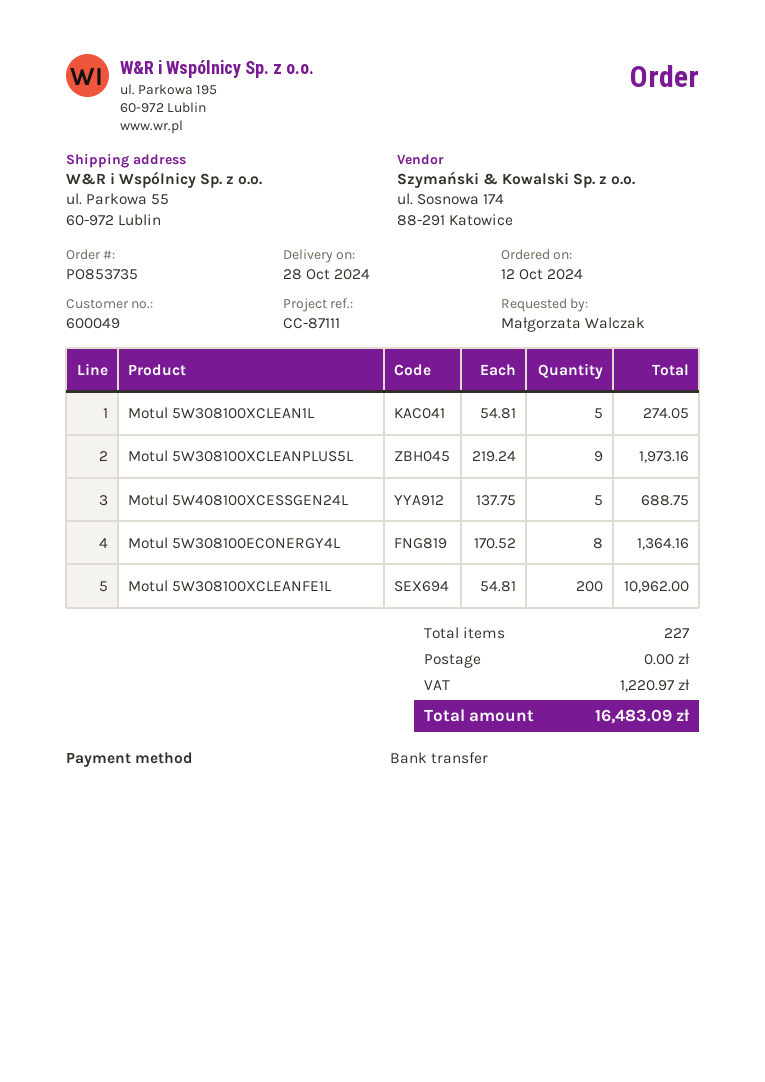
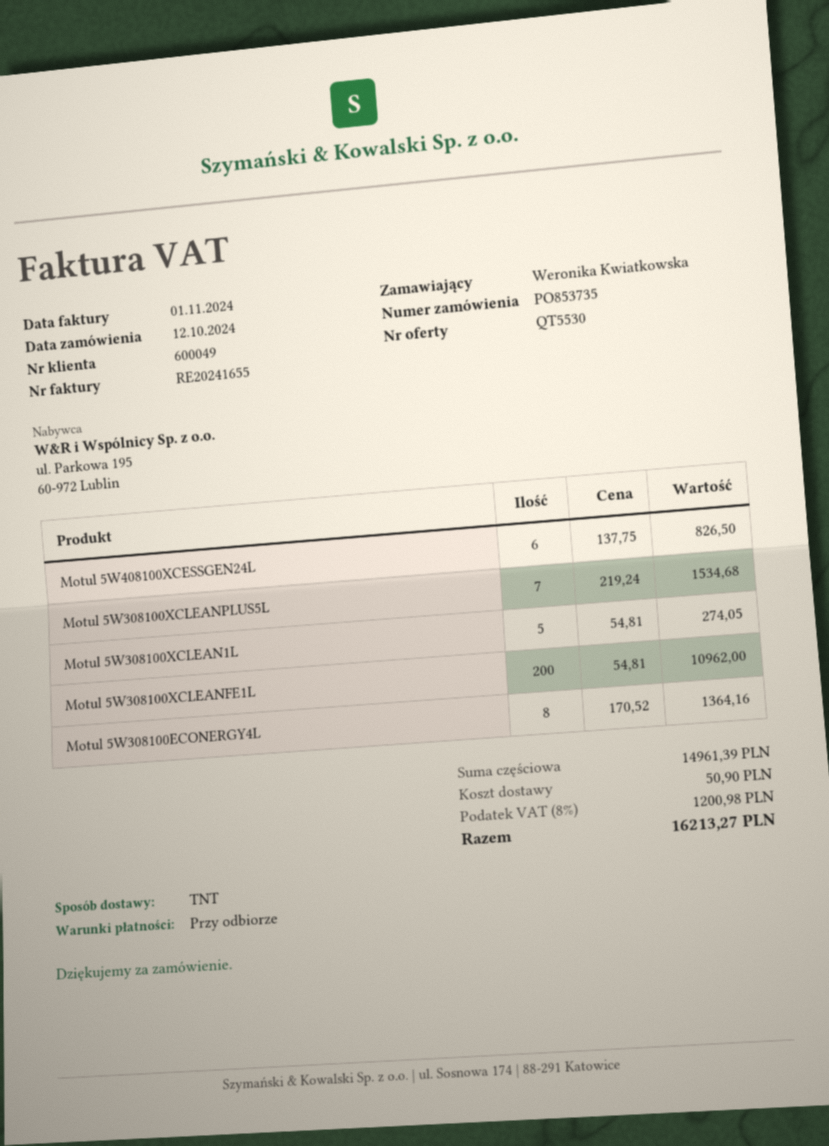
ordered by: Małgorzata Walczak -> Weronika Kwiatkowska
Motul 5W308100XCLEANPLUS5L: 9 x 219.24 = 1973.16 -> 7 x 219.24 = 1534.68
Motul 5W408100XCESSGEN24L: 5 x 137.75 = 688.75 -> 6 x 137.75 = 826.50
shipping: 0.00 -> 50.90
tax: 1220.97 -> 1200.98
total: 16483.09 -> 16213.27

